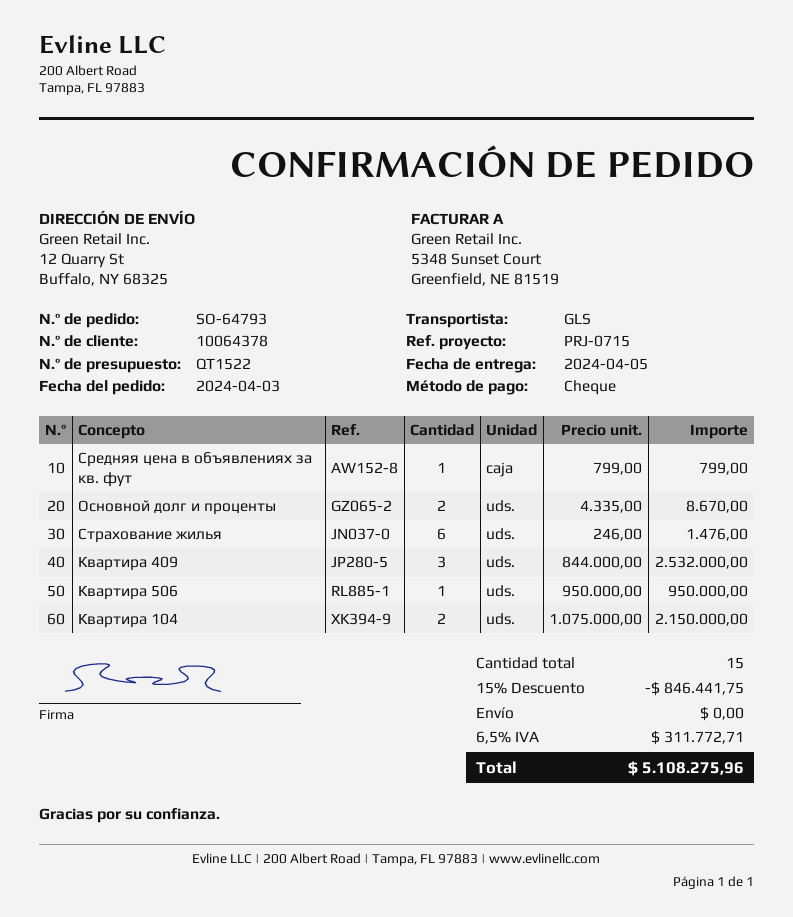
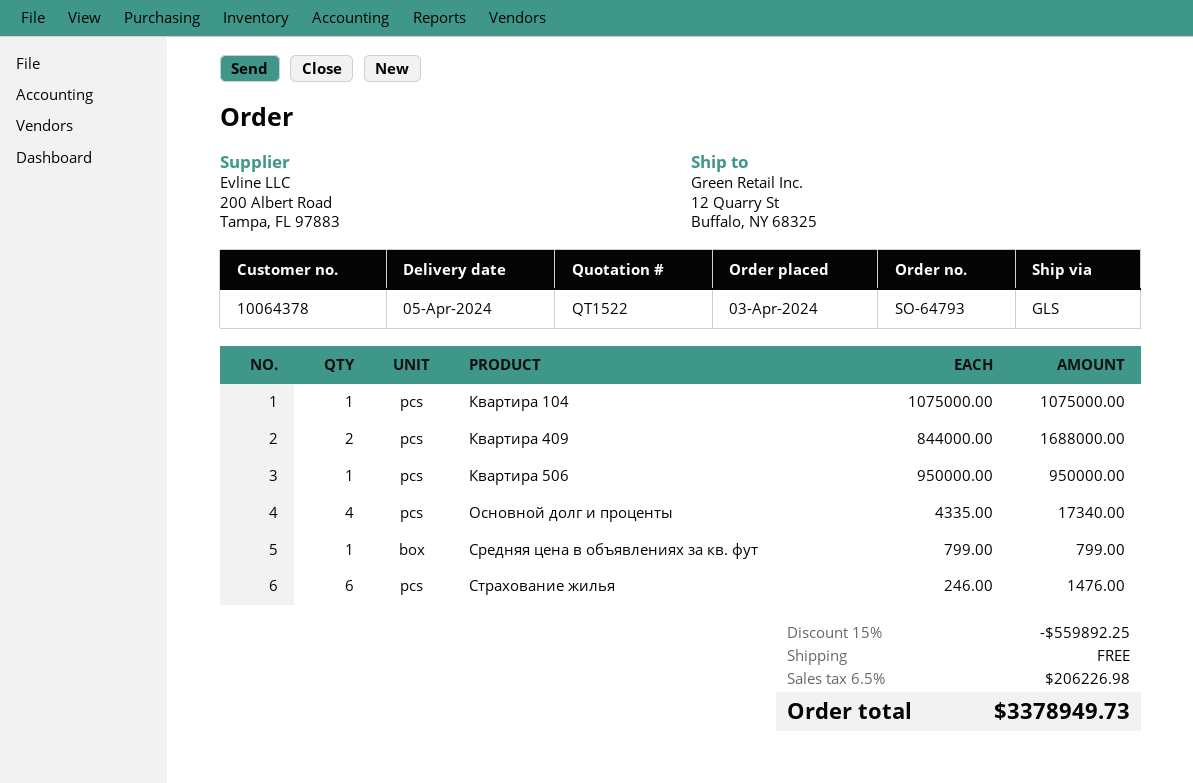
Основной долг и проценты: 2 x 4335.00 = 8670.00 -> 4 x 4335.00 = 17340.00
Квартира 409: 3 x 844000.00 = 2532000.00 -> 2 x 844000.00 = 1688000.00
Квартира 104: 2 x 1075000.00 = 2150000.00 -> 1 x 1075000.00 = 1075000.00
discount: 15% = 846441.75 -> 15% = 559892.25
tax: 6.5% = 311772.71 -> 6.5% = 206226.98
total: 5108275.96 -> 3378949.73

